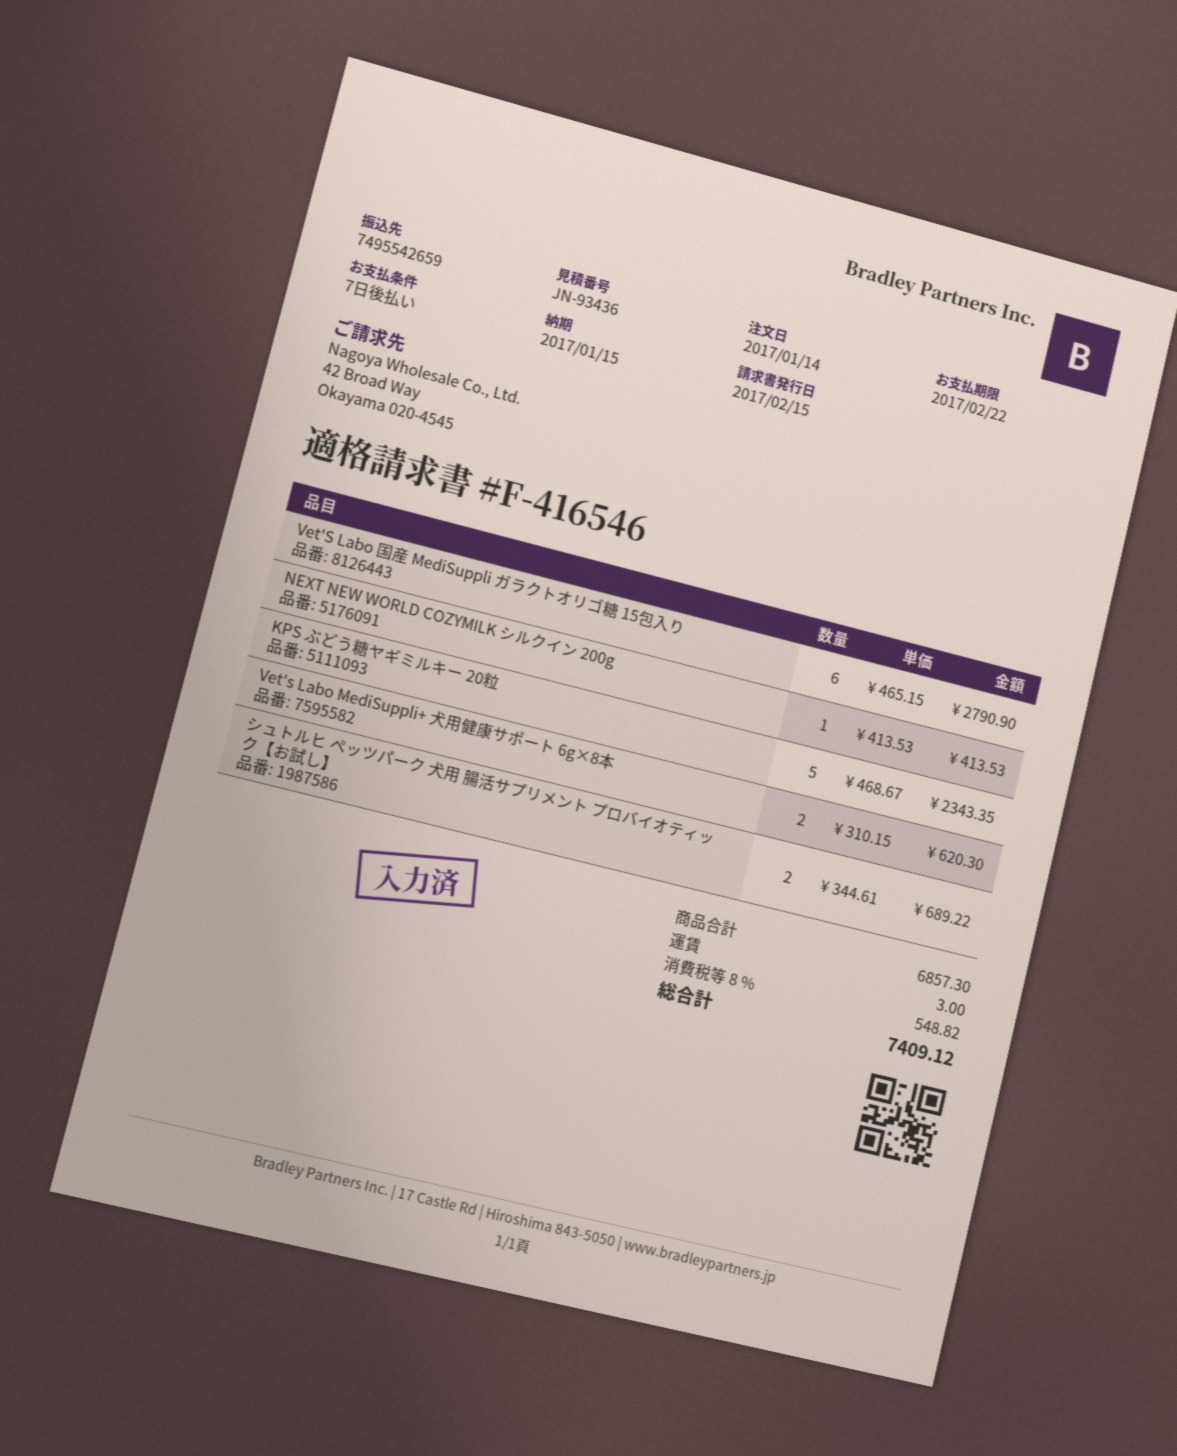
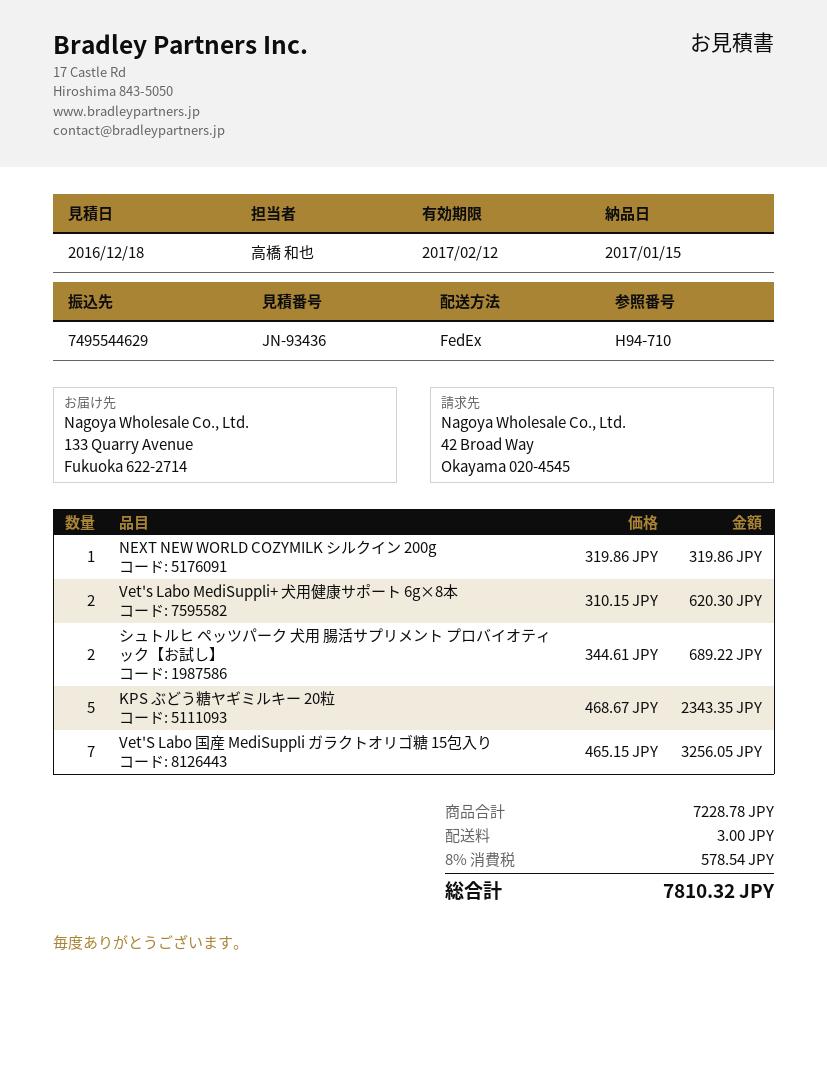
bank account: 7495542659 -> 7495544629
Vet'S Labo 国産 MediSuppli ガラクトオリゴ糖 15包入り: 6 x 465.15 = 2790.90 -> 7 x 465.15 = 3256.05
NEXT NEW WORLD COZYMILK シルクイン 200g: 1 x 413.53 = 413.53 -> 1 x 319.86 = 319.86
subtotal: 6857.30 -> 7228.78
tax: 8% = 548.82 -> 8% = 578.54
total: 7409.12 -> 7810.32

